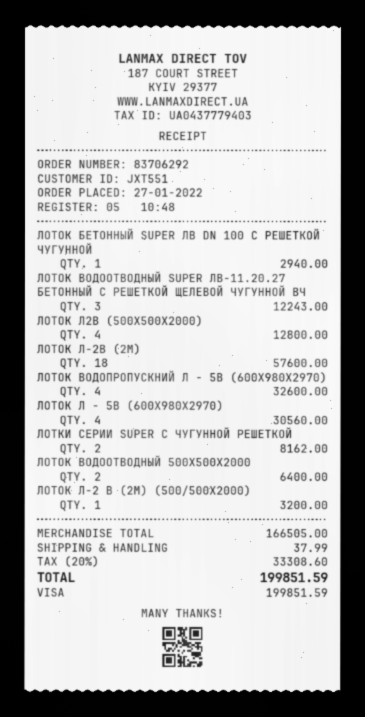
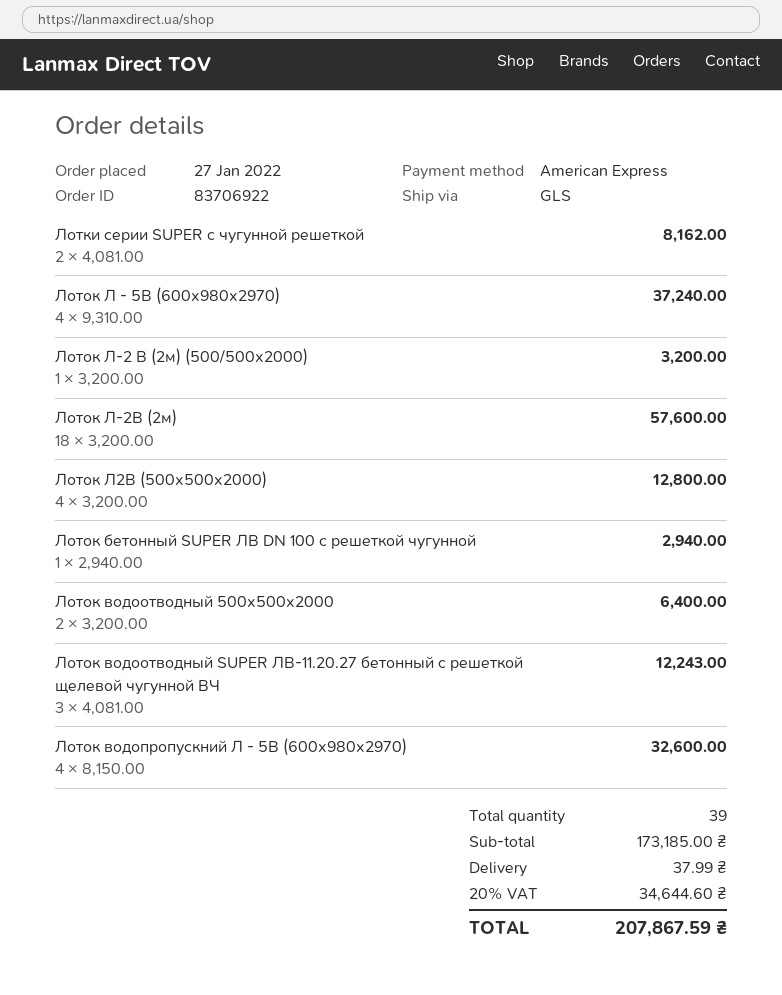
order number: 83706292 -> 83706922
payment method: Visa -> American Express
ЛОТОК Л - 5В (600Х980Х2970): 4 for 30560.00 -> 4 for 37240.00
subtotal: 166505.00 -> 173185.00
tax: 20% = 33308.60 -> 20% = 34644.60
total: 199851.59 -> 207867.59

